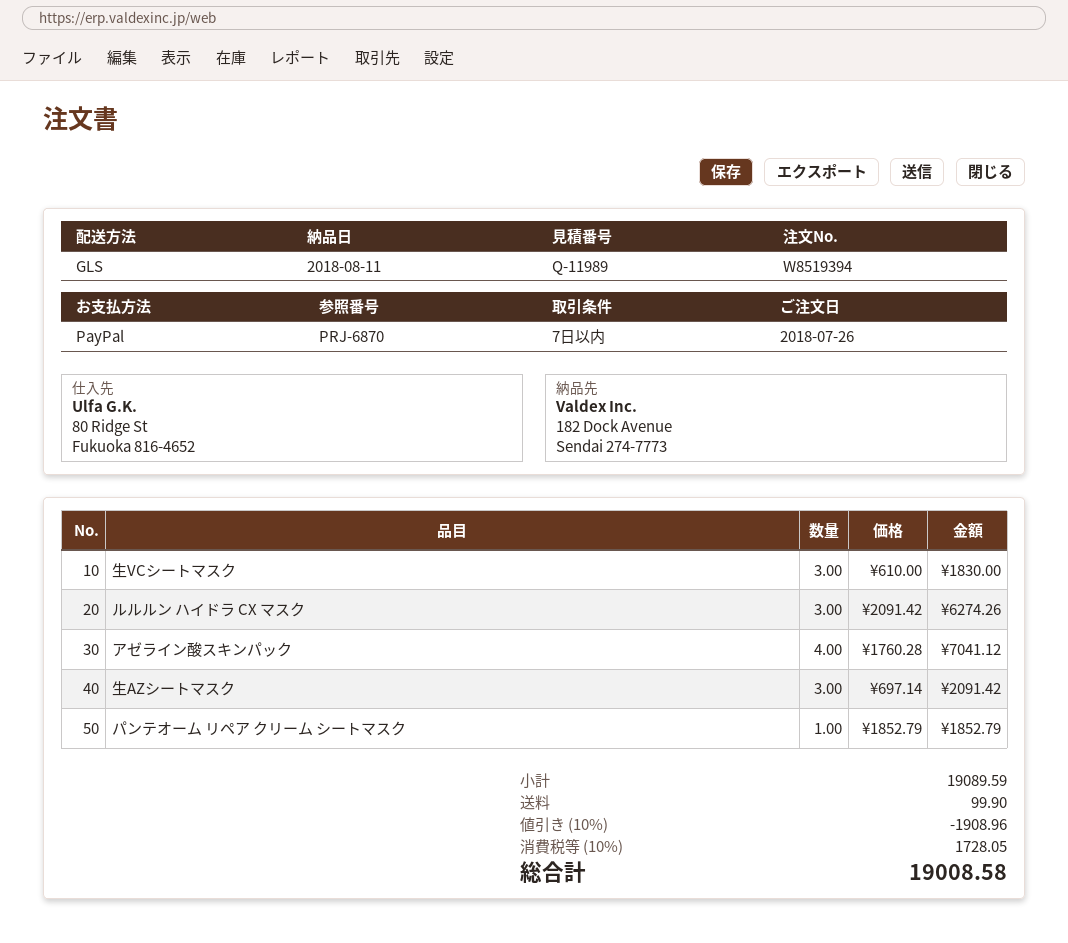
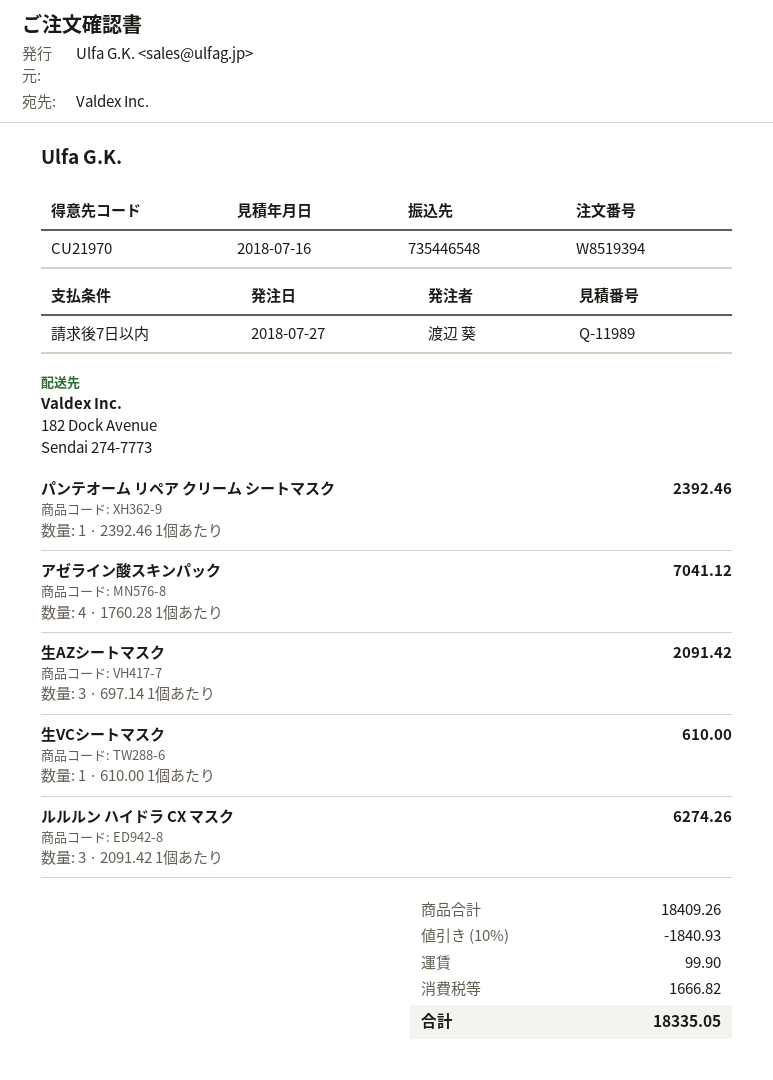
order date: 2018-07-26 -> 2018-07-27
生VCシートマスク: 3 x 610.00 = 1830.00 -> 1 x 610.00 = 610.00
パンテオーム リペア クリーム シートマスク: 1 x 1852.79 = 1852.79 -> 1 x 2392.46 = 2392.46
subtotal: 19089.59 -> 18409.26
discount: 10% = 1908.96 -> 10% = 1840.93
tax: 1728.05 -> 1666.82
total: 19008.58 -> 18335.05

